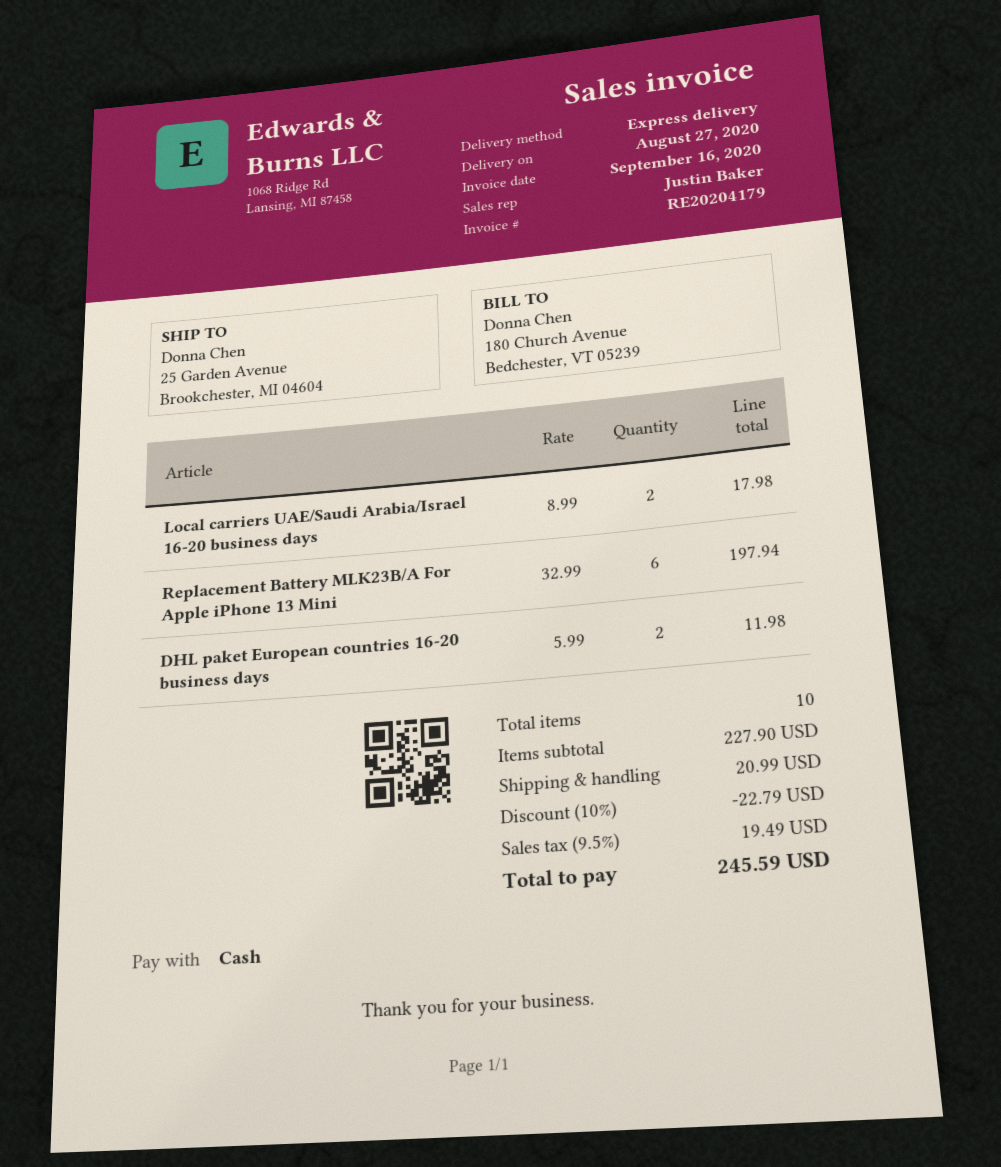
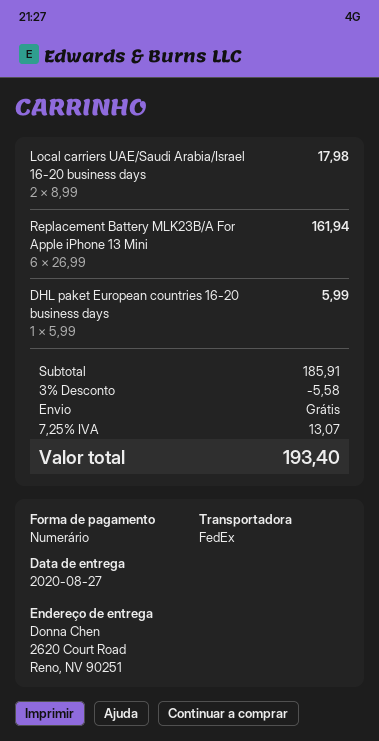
shipping method: express -> FedEx
ship to: 25 Garden Avenue, Brookchester, MI 04604 -> 2620 Court Road, Reno, NV 90251
Replacement Battery MLK23B/A For Apple iPhone 13 Mini: 6 x 32.99 = 197.94 -> 6 x 26.99 = 161.94
DHL paket European countries 16-20 business days: 2 x 5.99 = 11.98 -> 1 x 5.99 = 5.99
subtotal: 227.90 -> 185.91
discount: 10% = 22.79 -> 3% = 5.58
shipping: 20.99 -> 0.00
tax: 9.5% = 19.49 -> 7.25% = 13.07
total: 245.59 -> 193.40

